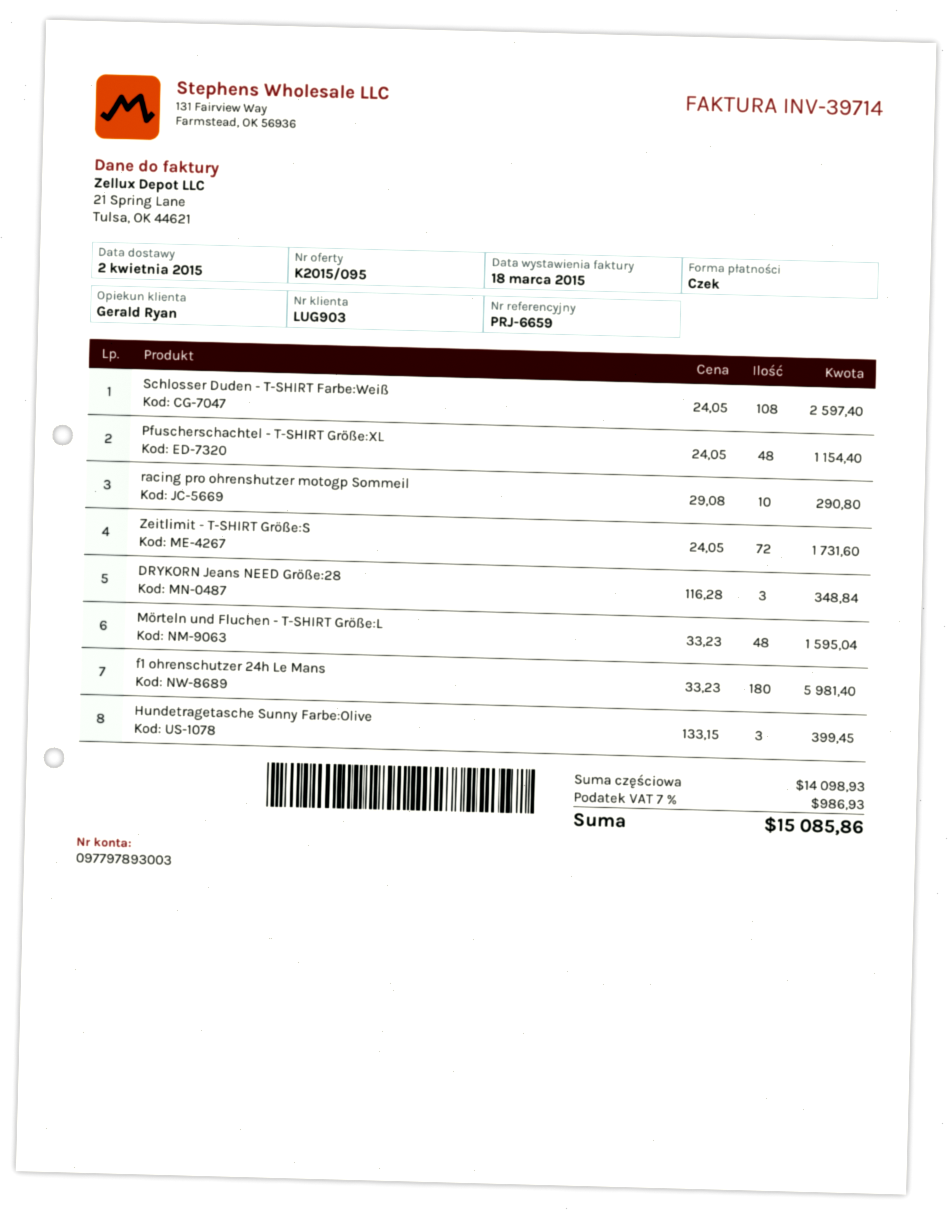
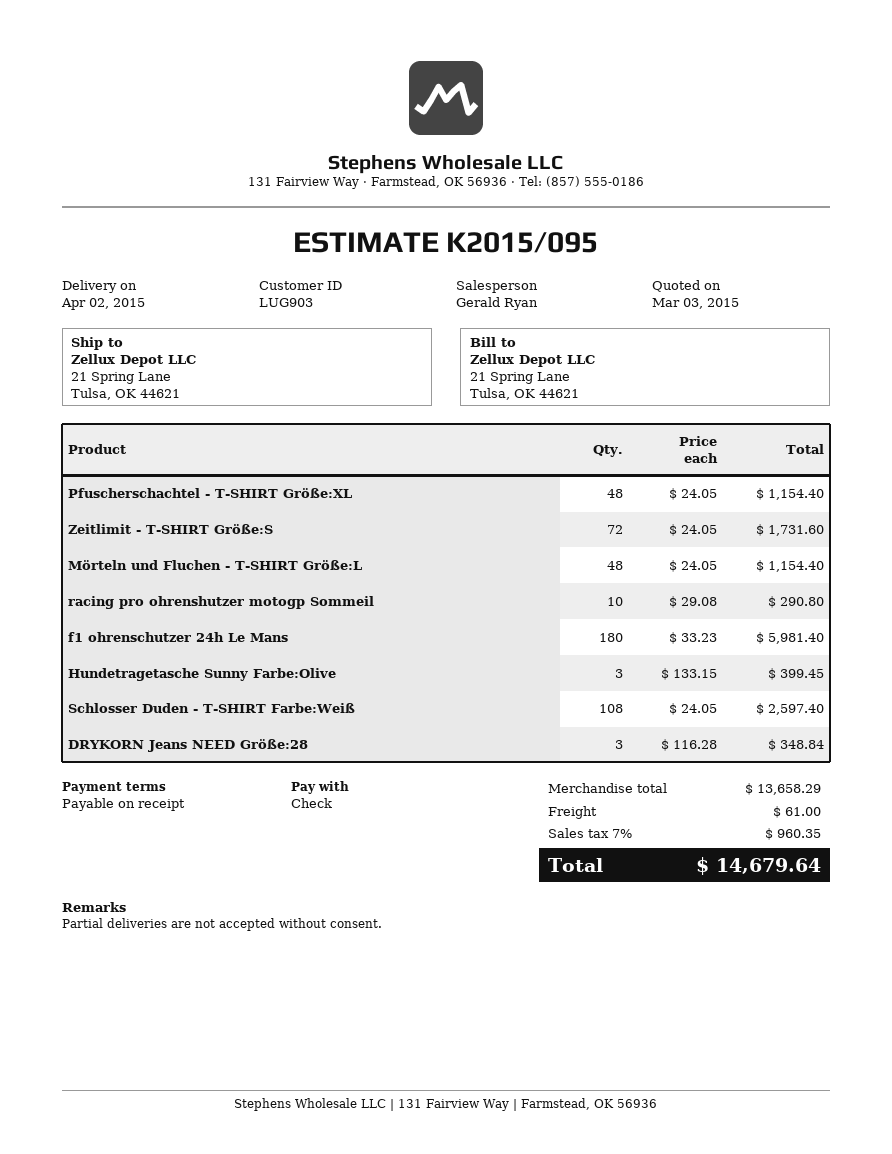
Mörteln und Fluchen - T-SHIRT Größe:L: 48 x 33.23 = 1595.04 -> 48 x 24.05 = 1154.40
subtotal: 14098.93 -> 13658.29
shipping: none -> 61.00
tax: 7% = 986.93 -> 7% = 960.35
total: 15085.86 -> 14679.64

